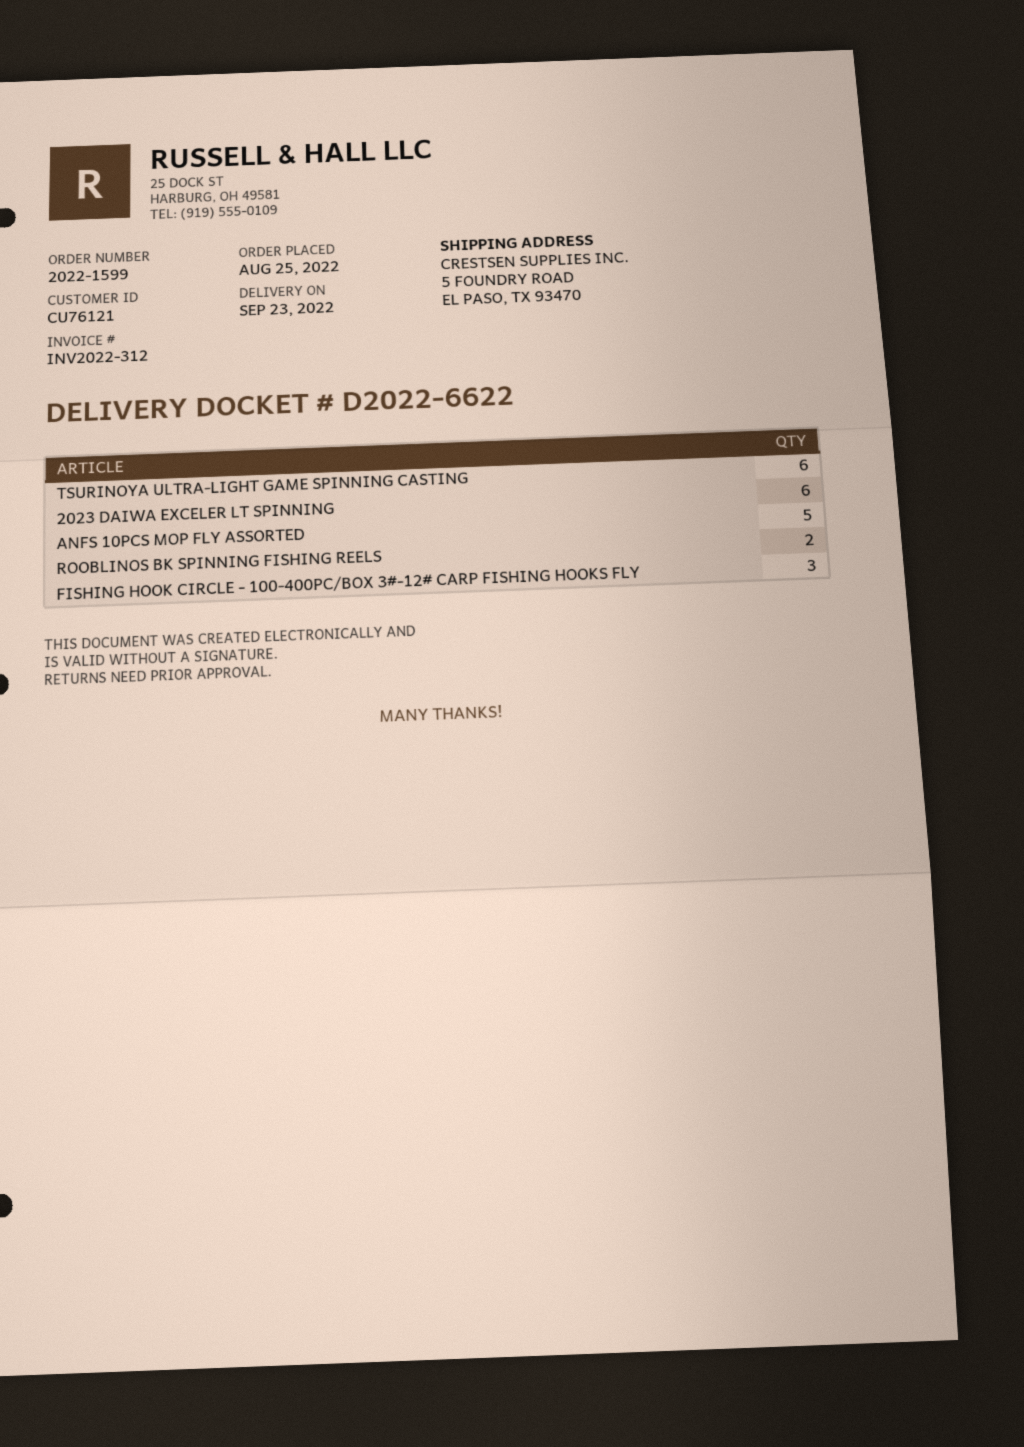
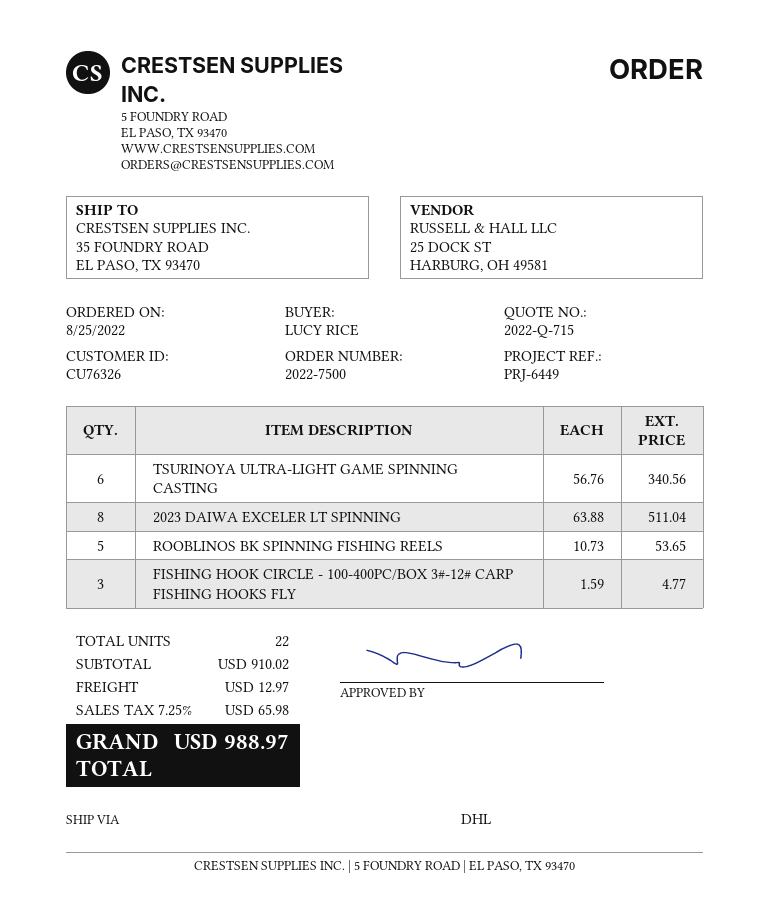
order number: 2022-1599 -> 2022-7500
customer number: CU76121 -> CU76326
ship to: 5 FOUNDRY ROAD, EL PASO, TX 93470 -> 35 FOUNDRY ROAD, EL PASO, TX 93470
2023 DAIWA EXCELER LT SPINNING: 6 -> 8
ANFS 10PCS MOP FLY ASSORTED: 5 -> none
ROOBLINOS BK SPINNING FISHING REELS: 2 -> 5

